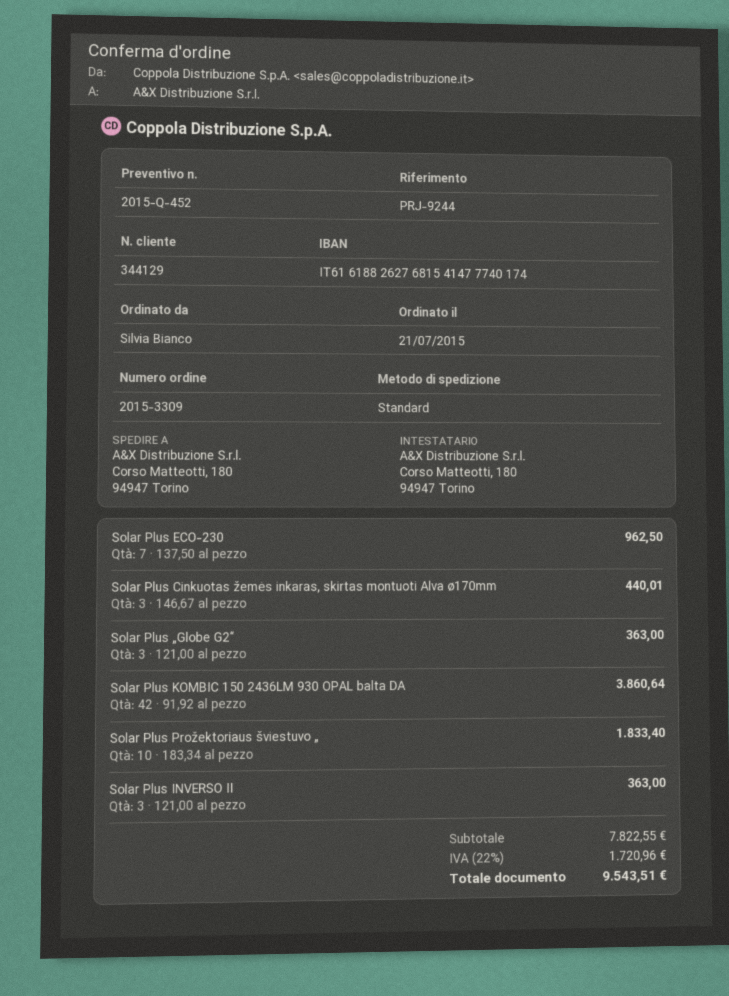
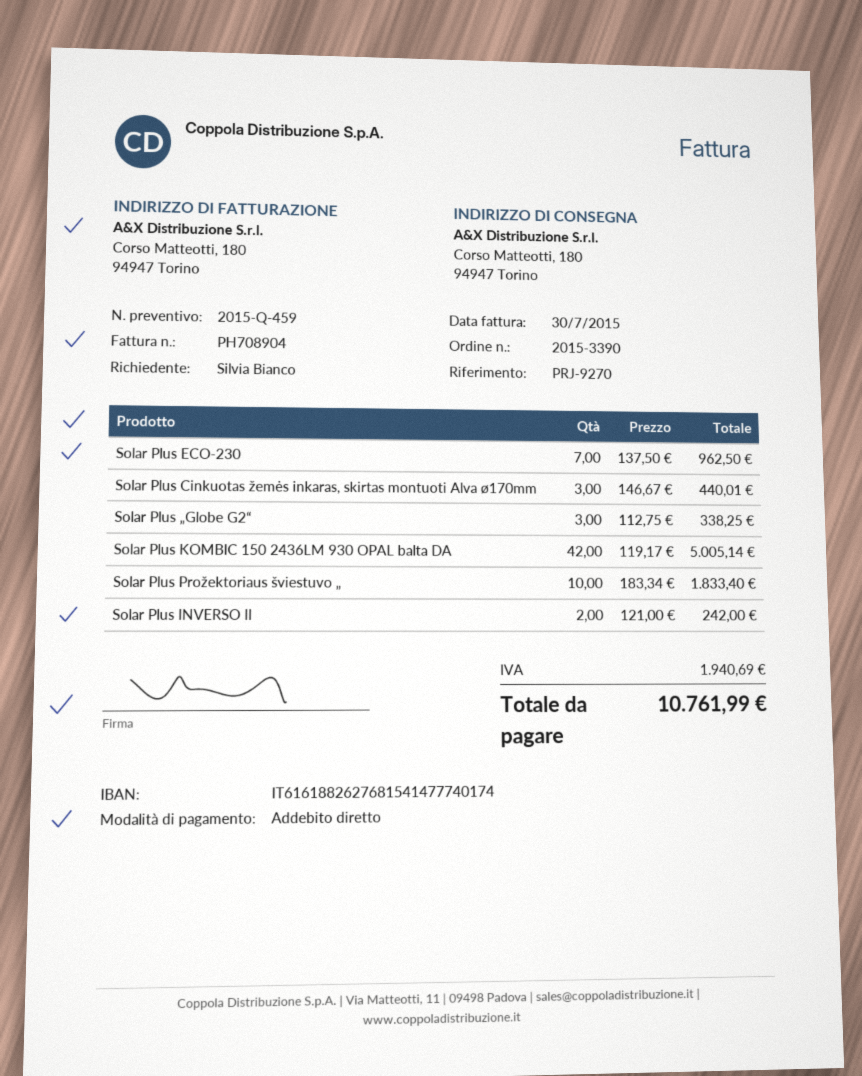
quote number: 2015-Q-452 -> 2015-Q-459
order number: 2015-3309 -> 2015-3390
reference: PRJ-9244 -> PRJ-9270
Solar Plus „Globe G2“: 3 x 121.00 = 363.00 -> 3 x 112.75 = 338.25
Solar Plus KOMBIC 150 2436LM 930 OPAL balta DA: 42 x 91.92 = 3860.64 -> 42 x 119.17 = 5005.14
Solar Plus INVERSO II: 3 x 121.00 = 363.00 -> 2 x 121.00 = 242.00
tax: 1720.96 -> 1940.69
total: 9543.51 -> 10761.99

